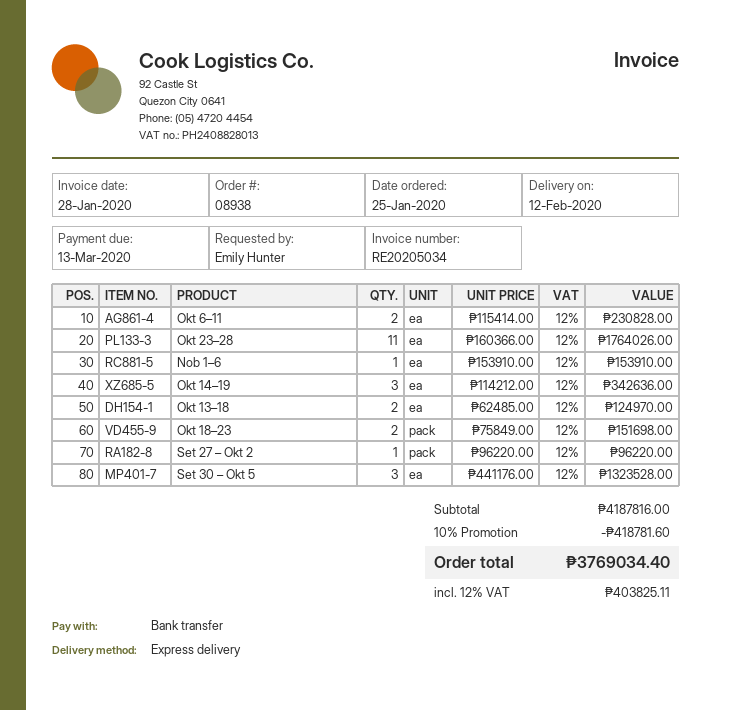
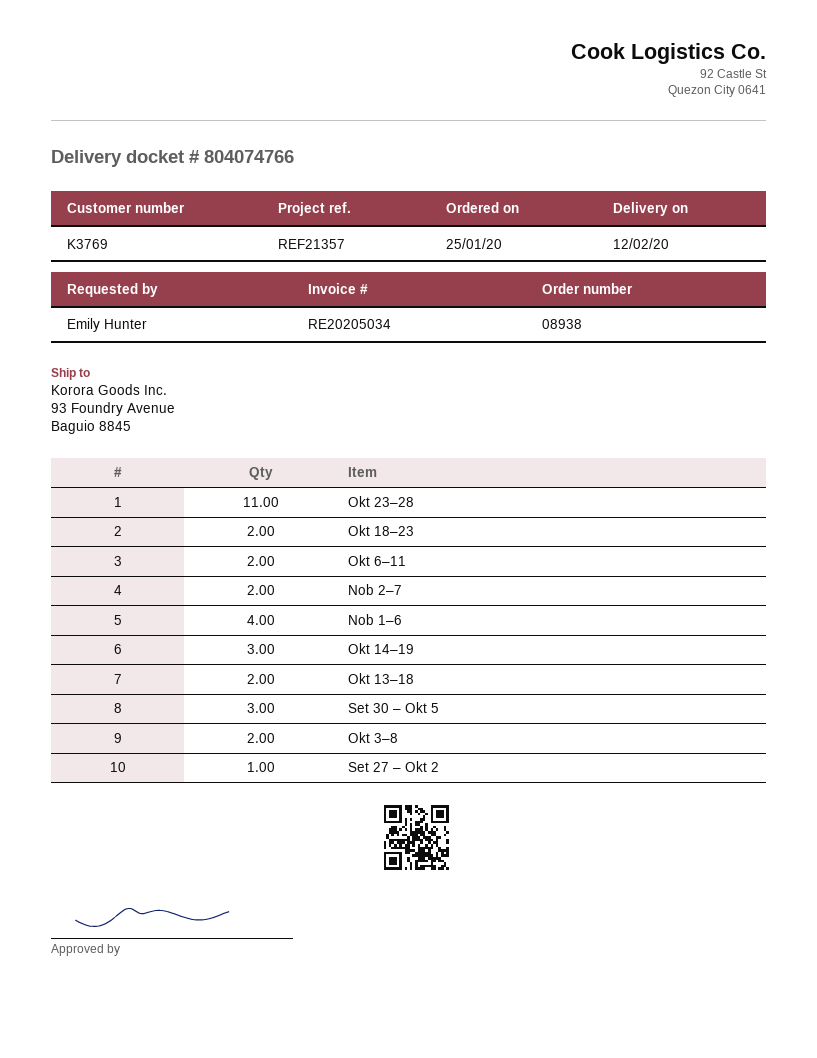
Nob 1–6: 1 -> 4
Nob 2–7: none -> 2
Okt 3–8: none -> 2

